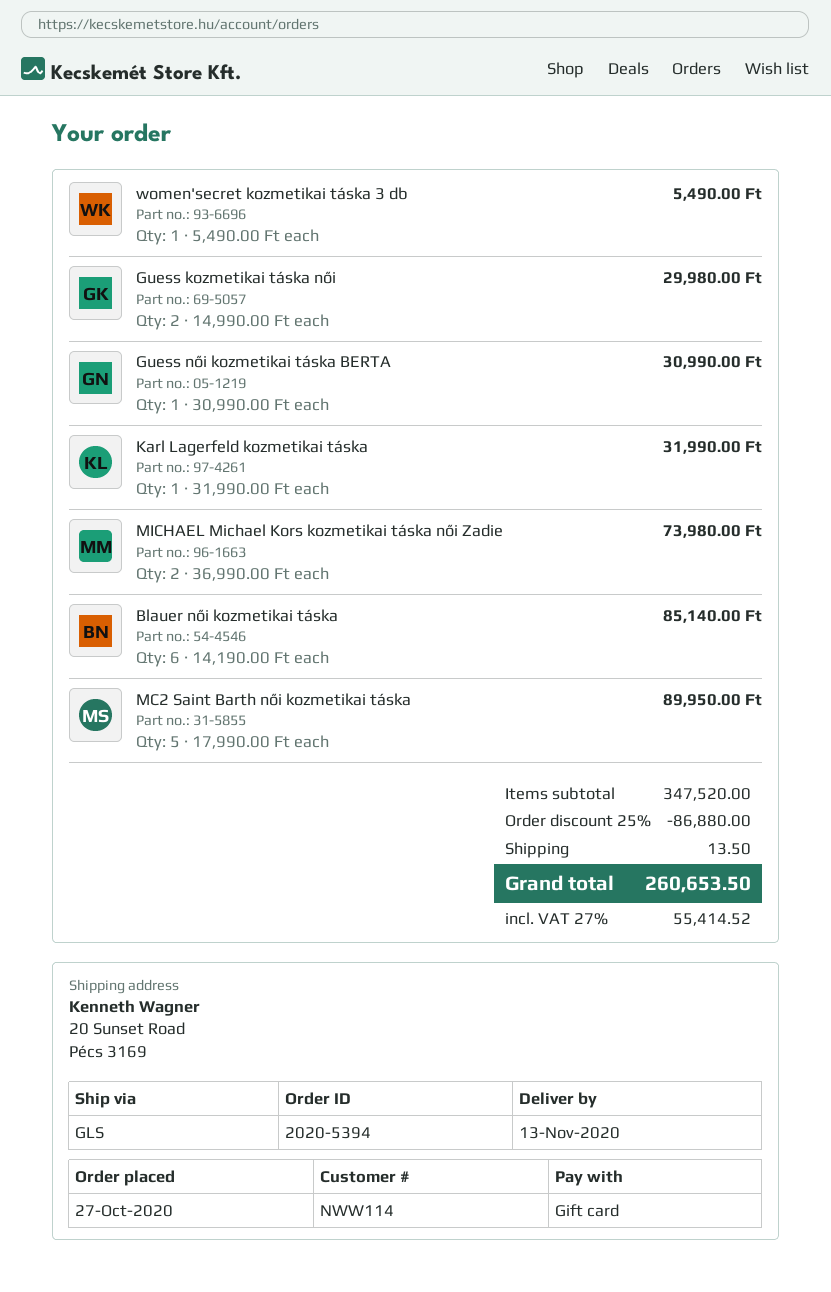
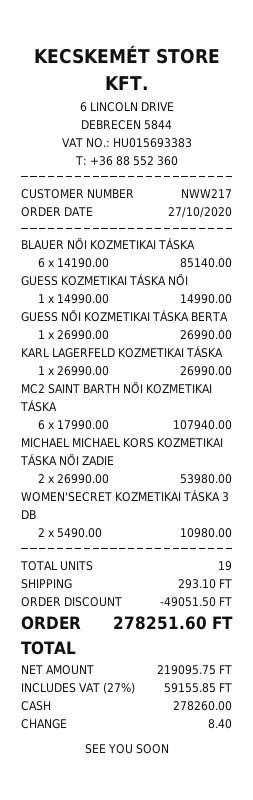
customer number: NWW114 -> NWW217
payment method: gift card -> cash
women'secret kozmetikai táska 3 db: 1 x 5490.00 = 5490.00 -> 2 x 5490.00 = 10980.00
Guess kozmetikai táska női: 2 x 14990.00 = 29980.00 -> 1 x 14990.00 = 14990.00
Guess női kozmetikai táska BERTA: 1 x 30990.00 = 30990.00 -> 1 x 26990.00 = 26990.00
Karl Lagerfeld kozmetikai táska: 1 x 31990.00 = 31990.00 -> 1 x 26990.00 = 26990.00
MICHAEL Michael Kors kozmetikai táska női Zadie: 2 x 36990.00 = 73980.00 -> 2 x 26990.00 = 53980.00
MC2 Saint Barth női kozmetikai táska: 5 x 17990.00 = 89950.00 -> 6 x 17990.00 = 107940.00
discount: 86880.00 -> 49051.50
shipping: 13.50 -> 293.10
tax: 27% = 55414.52 -> 27% = 59155.85
total: 260653.50 -> 278251.60

